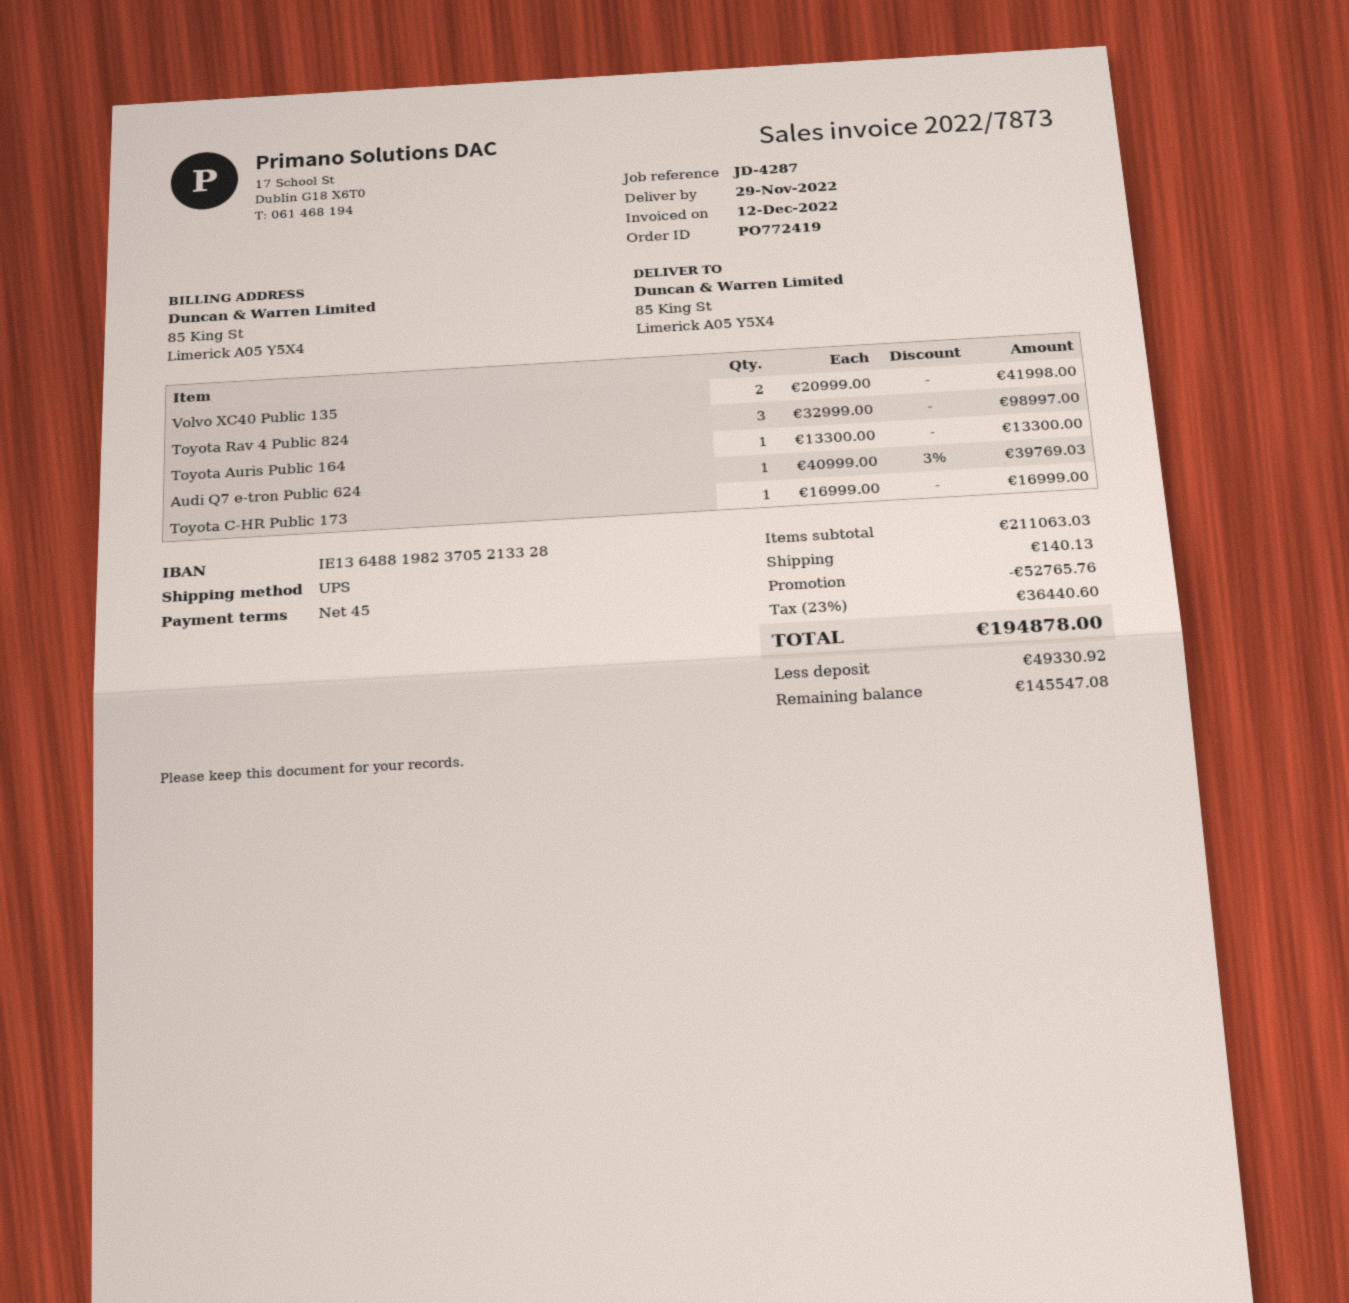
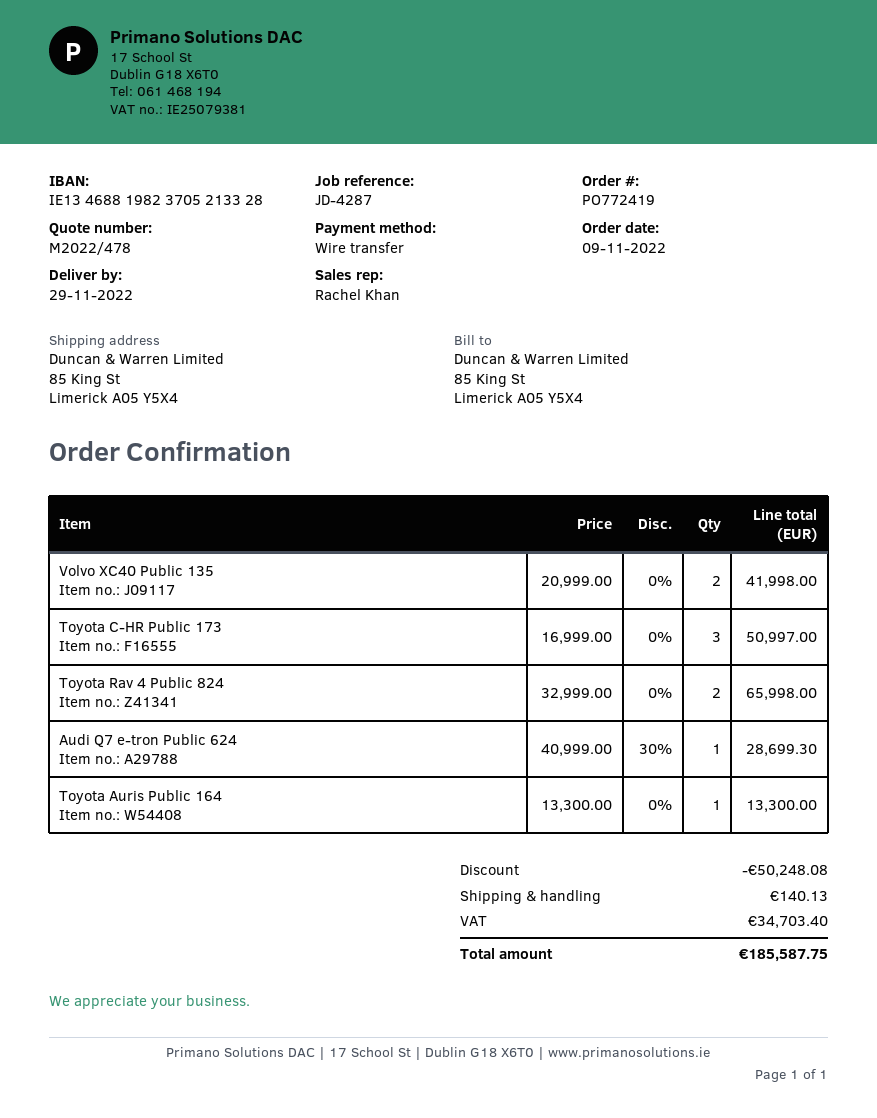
bank account: IE13648819823705213328 -> IE13468819823705213328
Toyota Rav 4 Public 824: 3 x 32999.00 = 98997.00 -> 2 x 32999.00 = 65998.00
Audi Q7 e-tron Public 624: 1 x 40999.00 - 3% = 39769.03 -> 1 x 40999.00 - 30% = 28699.30
Toyota C-HR Public 173: 1 x 16999.00 = 16999.00 -> 3 x 16999.00 = 50997.00
discount: 52765.76 -> 50248.08
tax: 36440.60 -> 34703.40
total: 194878.00 -> 185587.75

